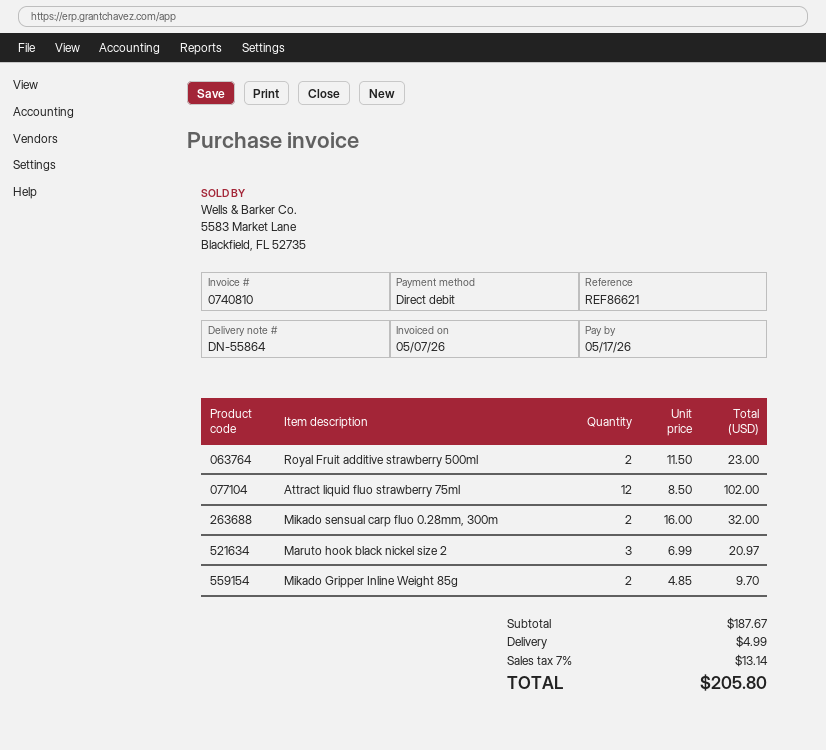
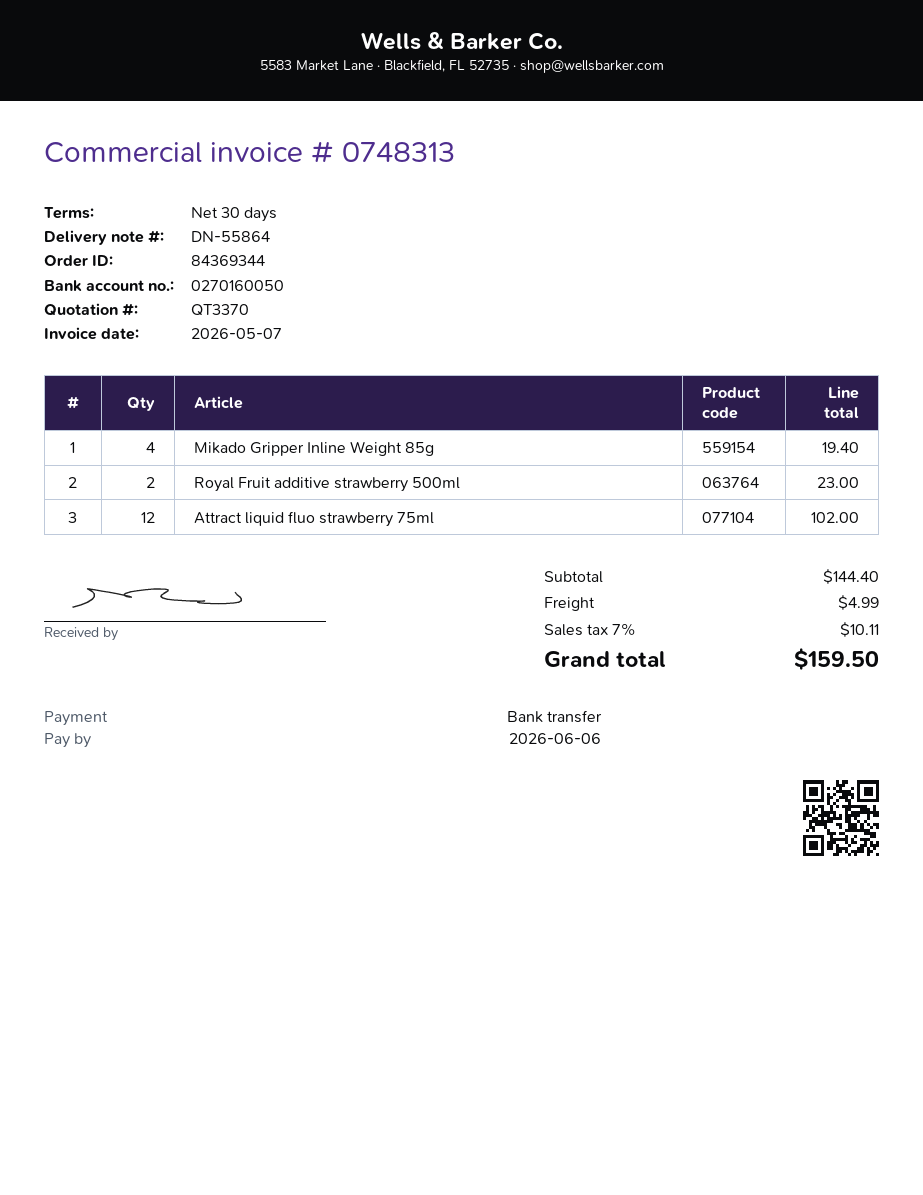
invoice number: 0740810 -> 0748313
due date: 2026-05-17 -> 2026-06-06
payment method: direct debit -> bank transfer
Mikado sensual carp fluo 0.28mm, 300m: 2 for 32.00 -> none
Maruto hook black nickel size 2: 3 for 20.97 -> none
Mikado Gripper Inline Weight 85g: 2 for 9.70 -> 4 for 19.40
subtotal: 187.67 -> 144.40
tax: 7% = 13.14 -> 7% = 10.11
total: 205.80 -> 159.50

